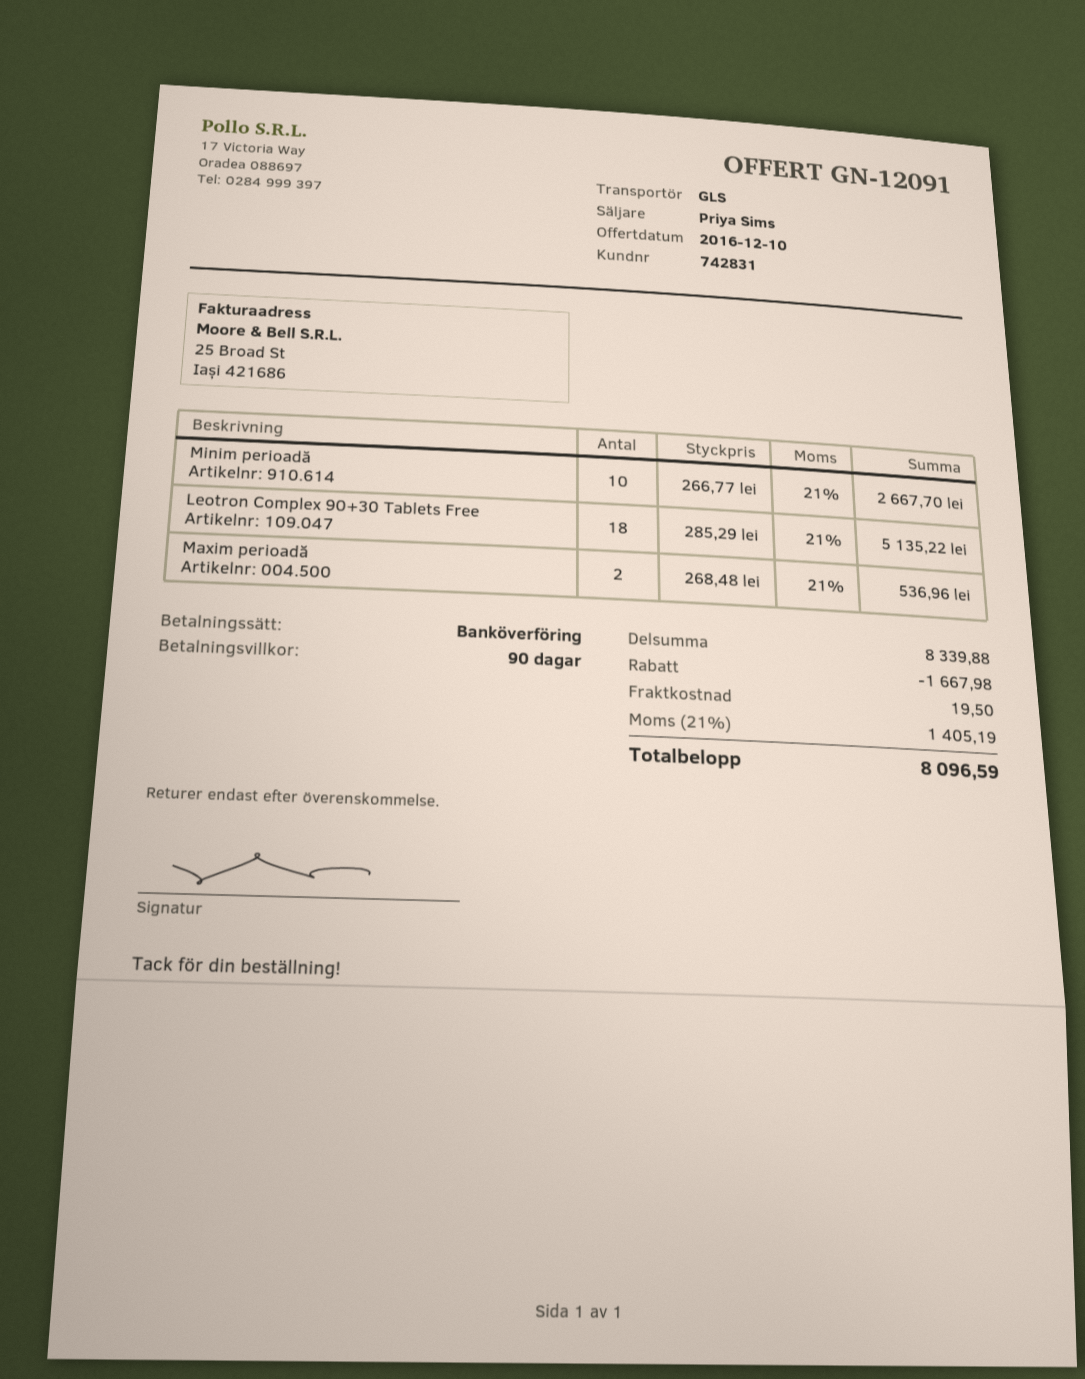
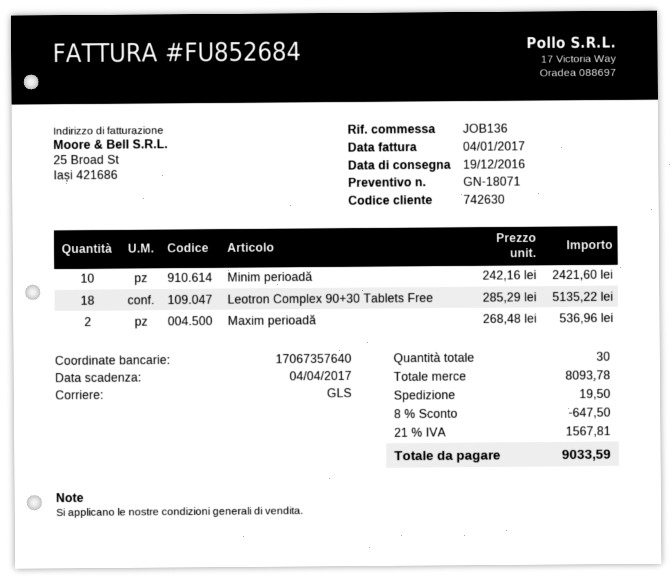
quote number: GN-12091 -> GN-18071
customer number: 742831 -> 742630
Minim perioadă: 10 x 266.77 = 2667.70 -> 10 x 242.16 = 2421.60
subtotal: 8339.88 -> 8093.78
discount: 1667.98 -> 647.50
tax: 21% = 1405.19 -> 21% = 1567.81
total: 8096.59 -> 9033.59

